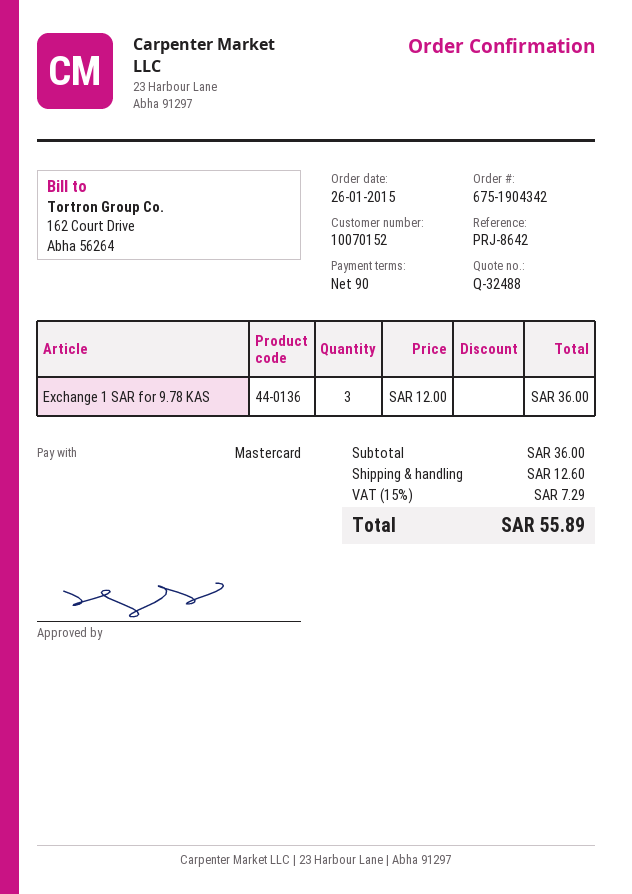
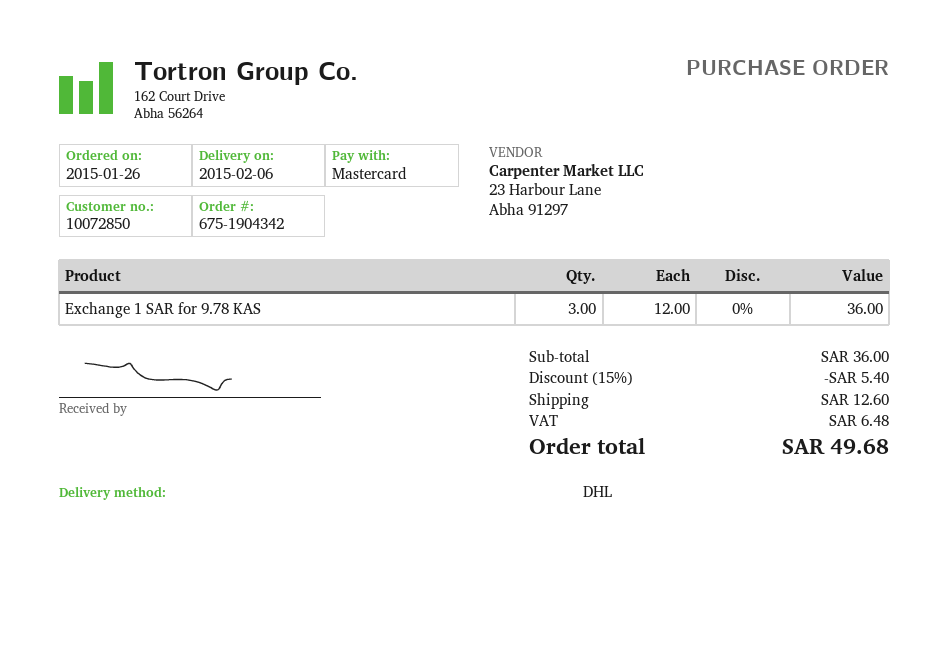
customer number: 10070152 -> 10072850
discount: none -> 15% = 5.40
tax: 7.29 -> 6.48
total: 55.89 -> 49.68

